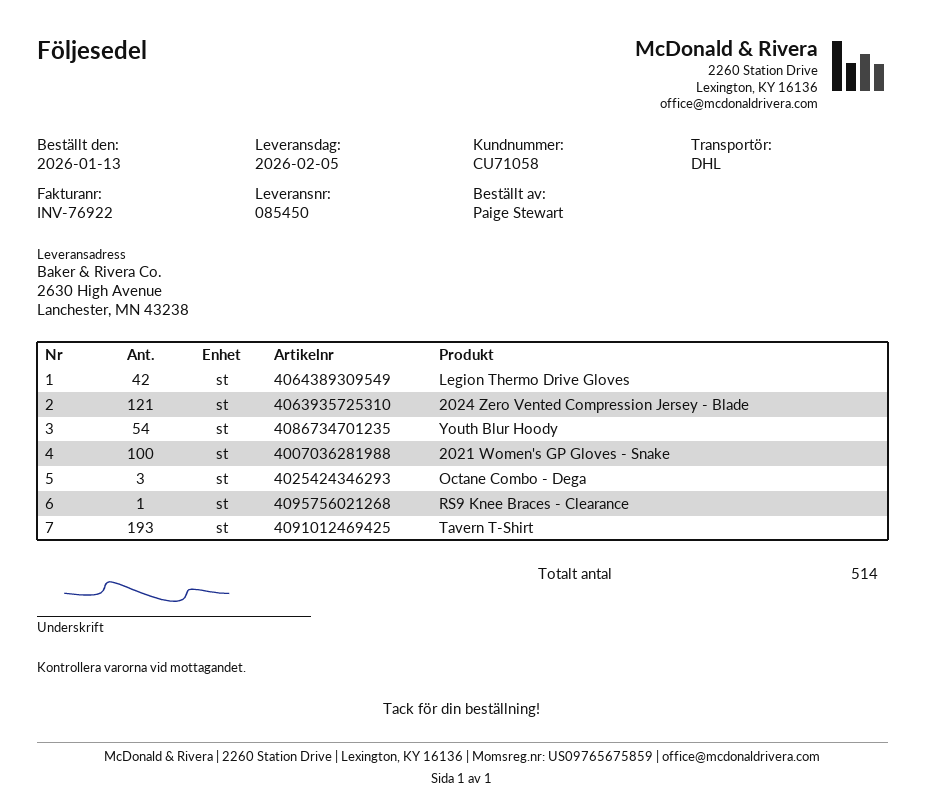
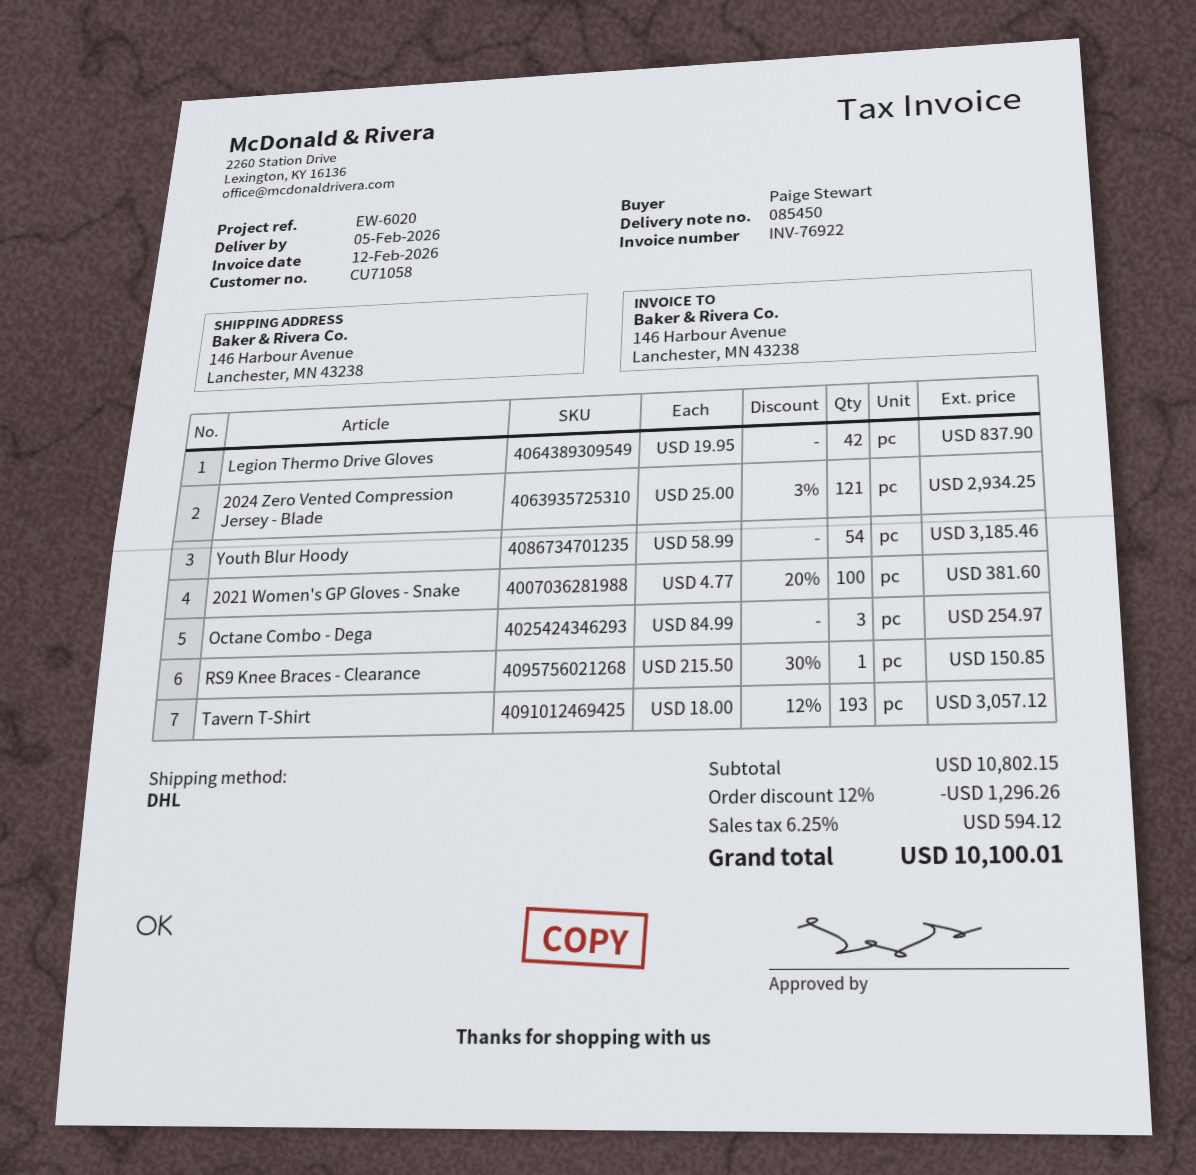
ship to: 2630 High Avenue, Lanchester, MN 43238 -> 146 Harbour Avenue, Lanchester, MN 43238

